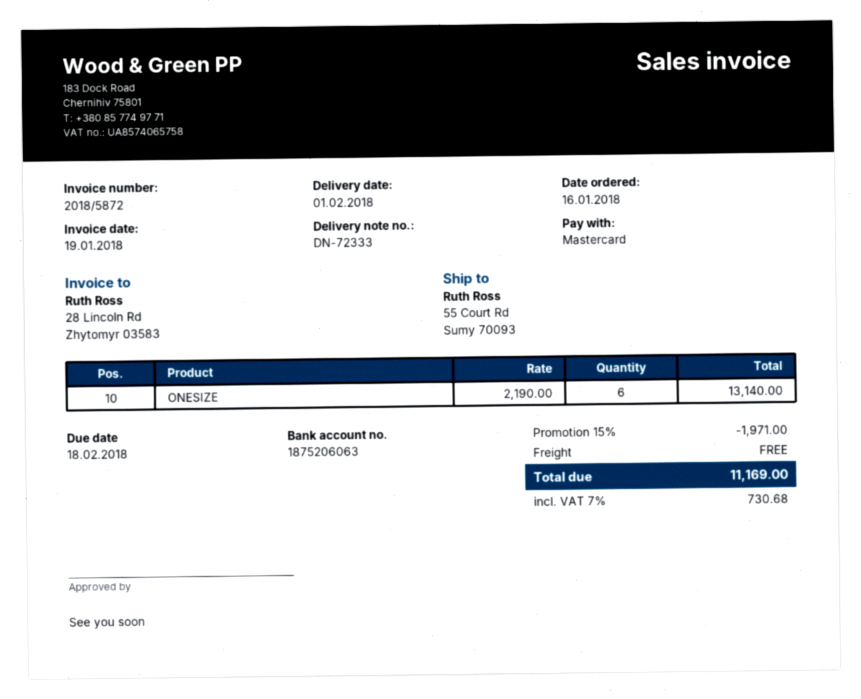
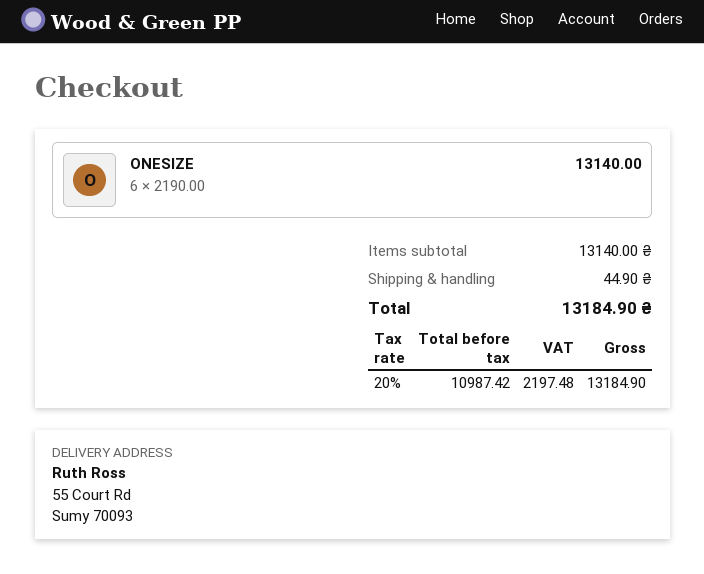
discount: 15% = 1971.00 -> none
shipping: 0.00 -> 44.90
tax: 7% = 730.68 -> 20% = 2197.48
total: 11169.00 -> 13184.90

